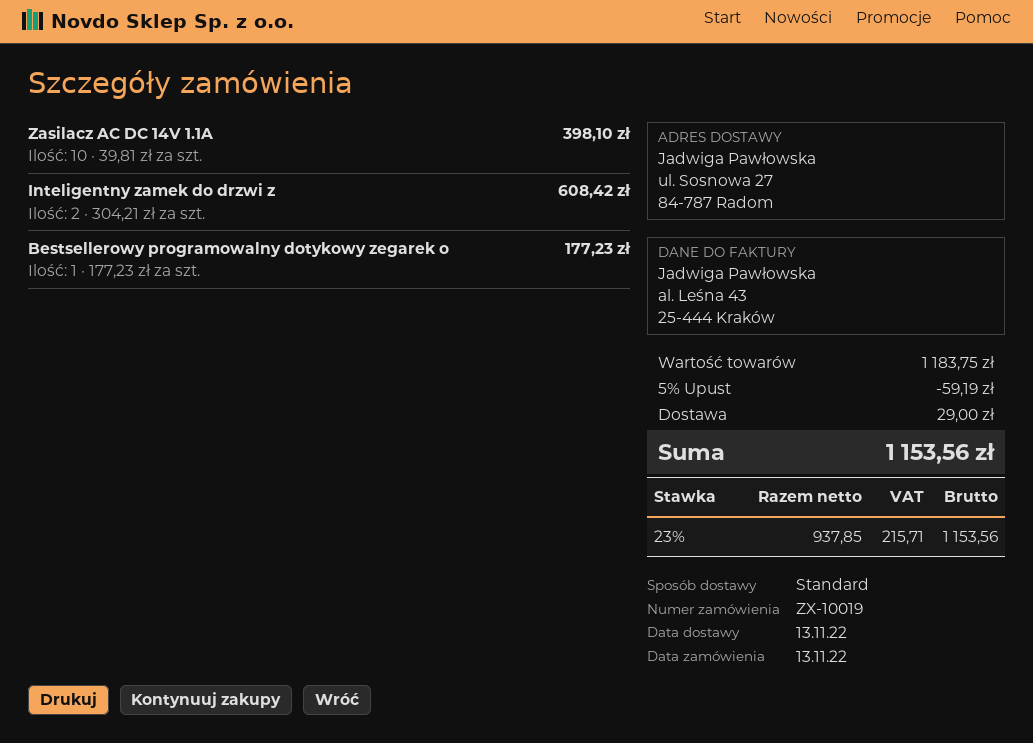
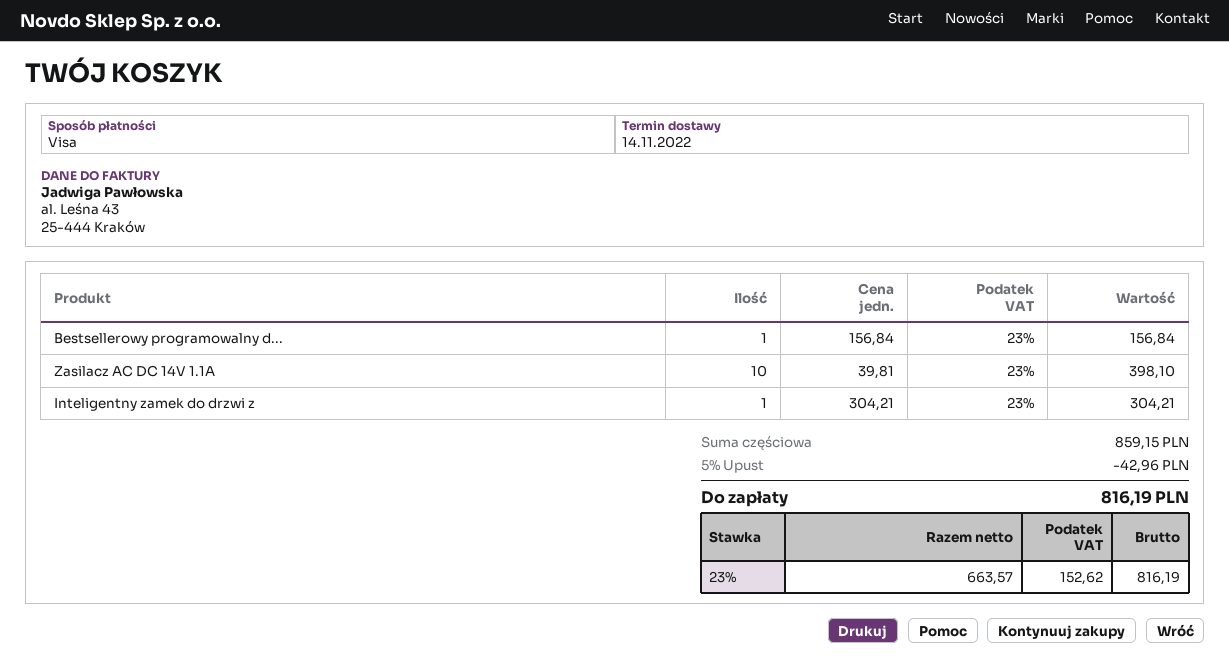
delivery date: 2022-11-13 -> 2022-11-14
Inteligentny zamek do drzwi z: 2 x 304.21 = 608.42 -> 1 x 304.21 = 304.21
Bestsellerowy programowalny dotykowy zegarek o: 1 x 177.23 = 177.23 -> 1 x 156.84 = 156.84
subtotal: 1183.75 -> 859.15
discount: 5% = 59.19 -> 5% = 42.96
shipping: 29.00 -> none
net: 937.85 -> 663.57
tax: 23% = 215.71 -> 23% = 152.62
total: 1153.56 -> 816.19

